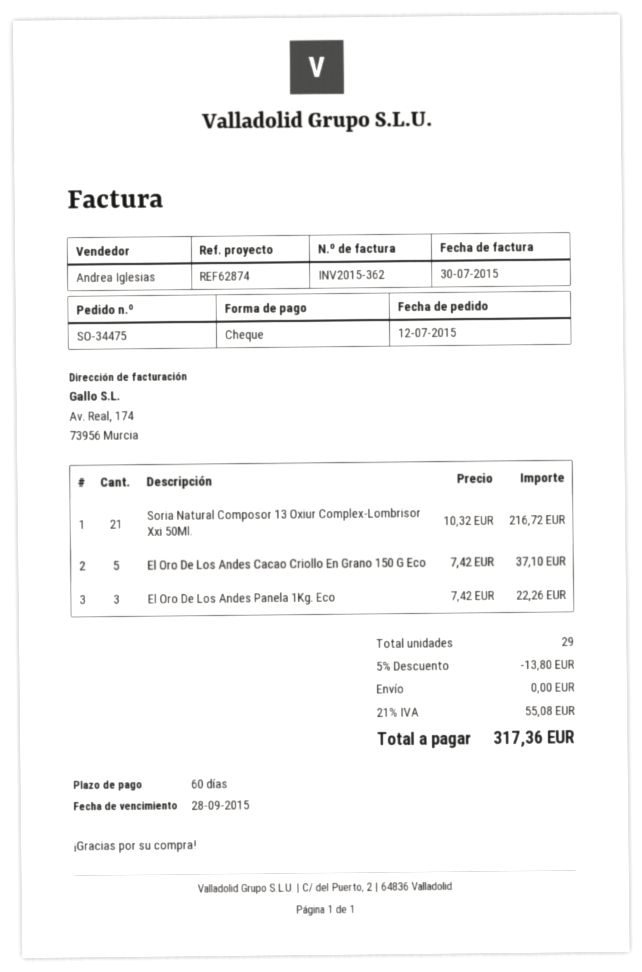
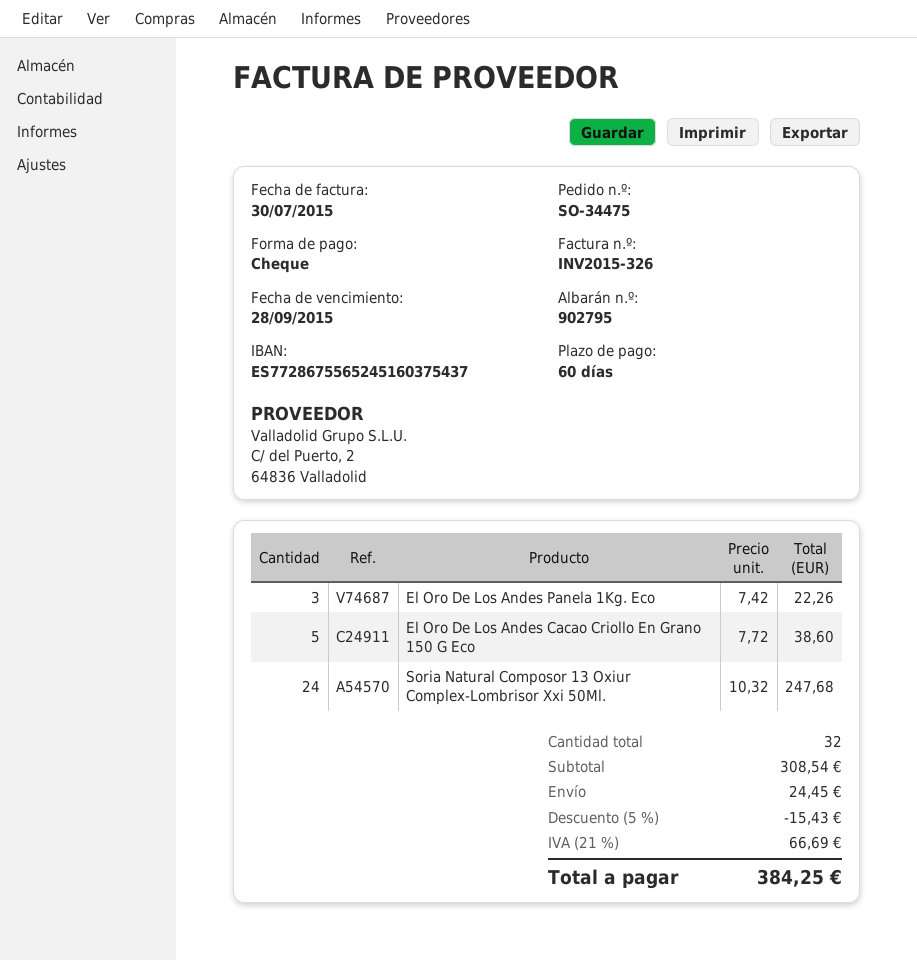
invoice number: INV2015-362 -> INV2015-326
Soria Natural Composor 13 Oxiur Complex-Lombrisor Xxi 50Ml.: 21 x 10.32 = 216.72 -> 24 x 10.32 = 247.68
El Oro De Los Andes Cacao Criollo En Grano 150 G Eco: 5 x 7.42 = 37.10 -> 5 x 7.72 = 38.60
total quantity: 29 -> 32
discount: 5% = 13.80 -> 5% = 15.43
shipping: 0.00 -> 24.45
tax: 21% = 55.08 -> 21% = 66.69
total: 317.36 -> 384.25

